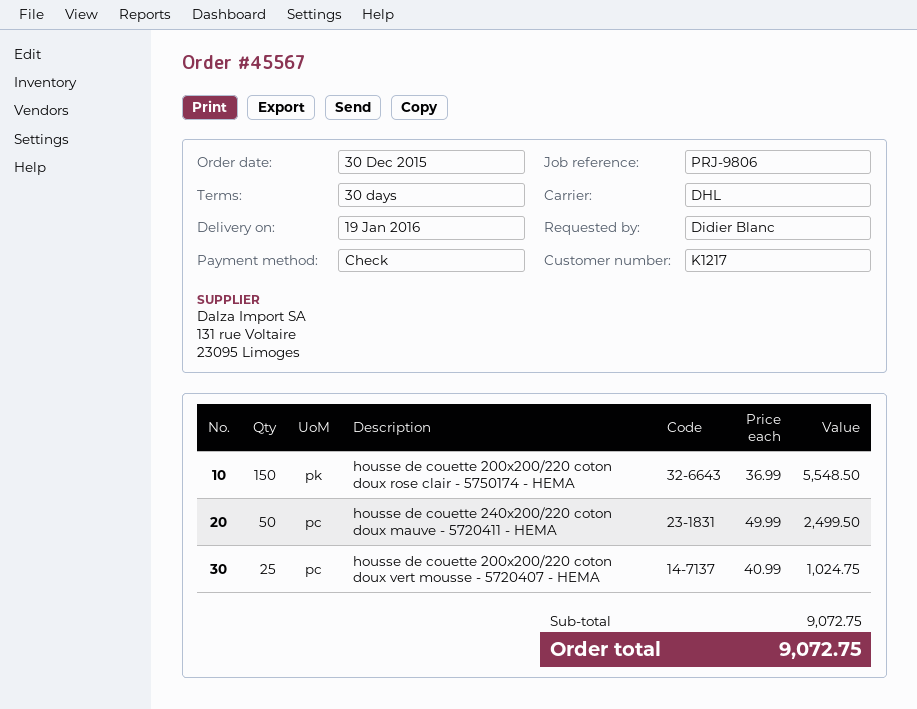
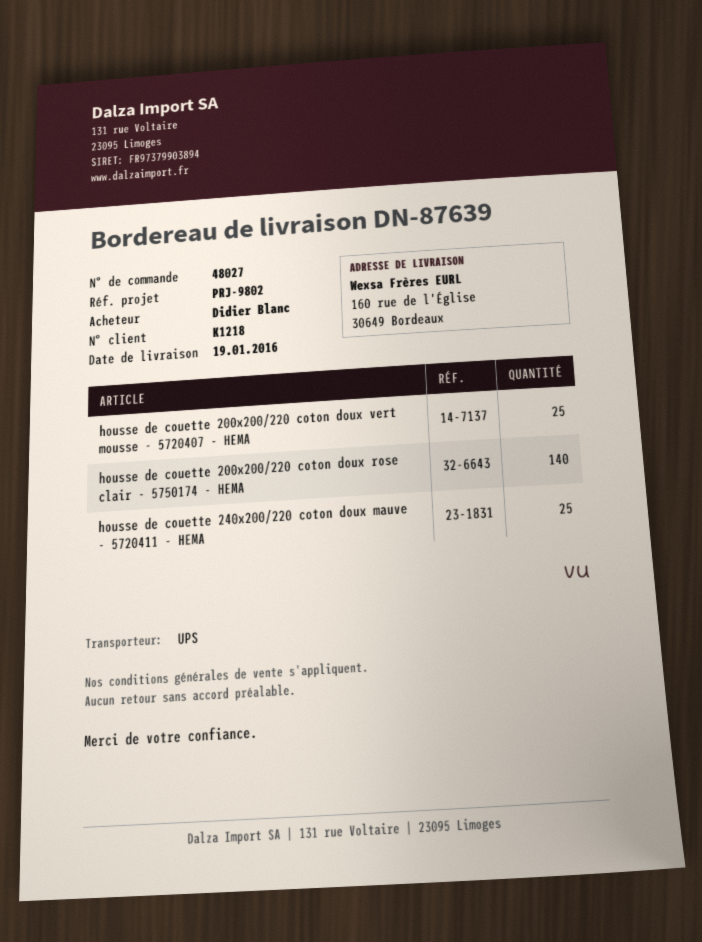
order number: 45567 -> 48027
customer number: K1217 -> K1218
reference: PRJ-9806 -> PRJ-9802
shipping method: DHL -> UPS
housse de couette 200x200/220 coton doux rose clair - 5750174 - HEMA: 150 -> 140
housse de couette 240x200/220 coton doux mauve - 5720411 - HEMA: 50 -> 25

